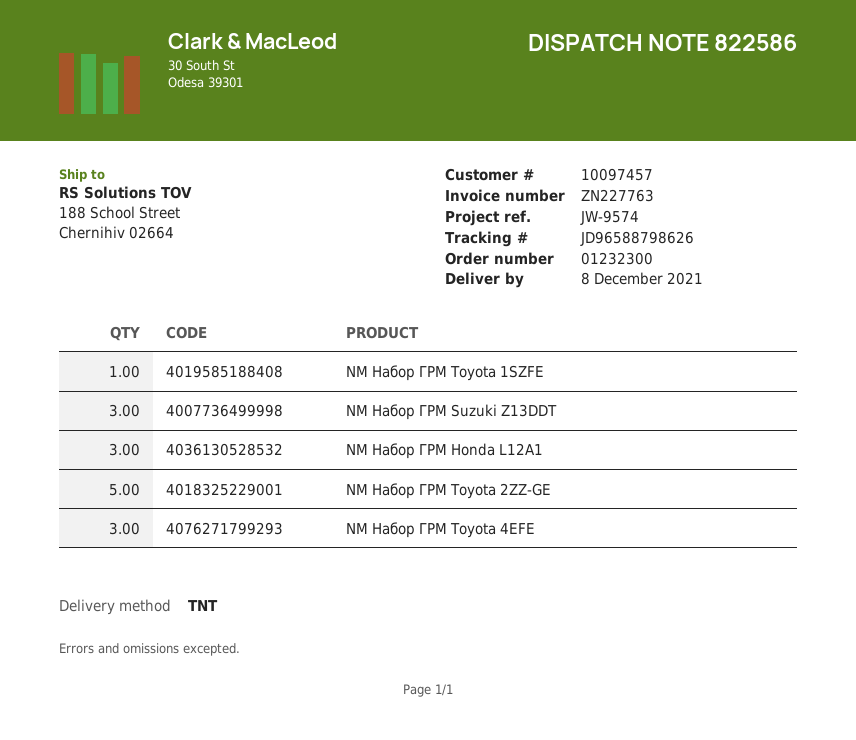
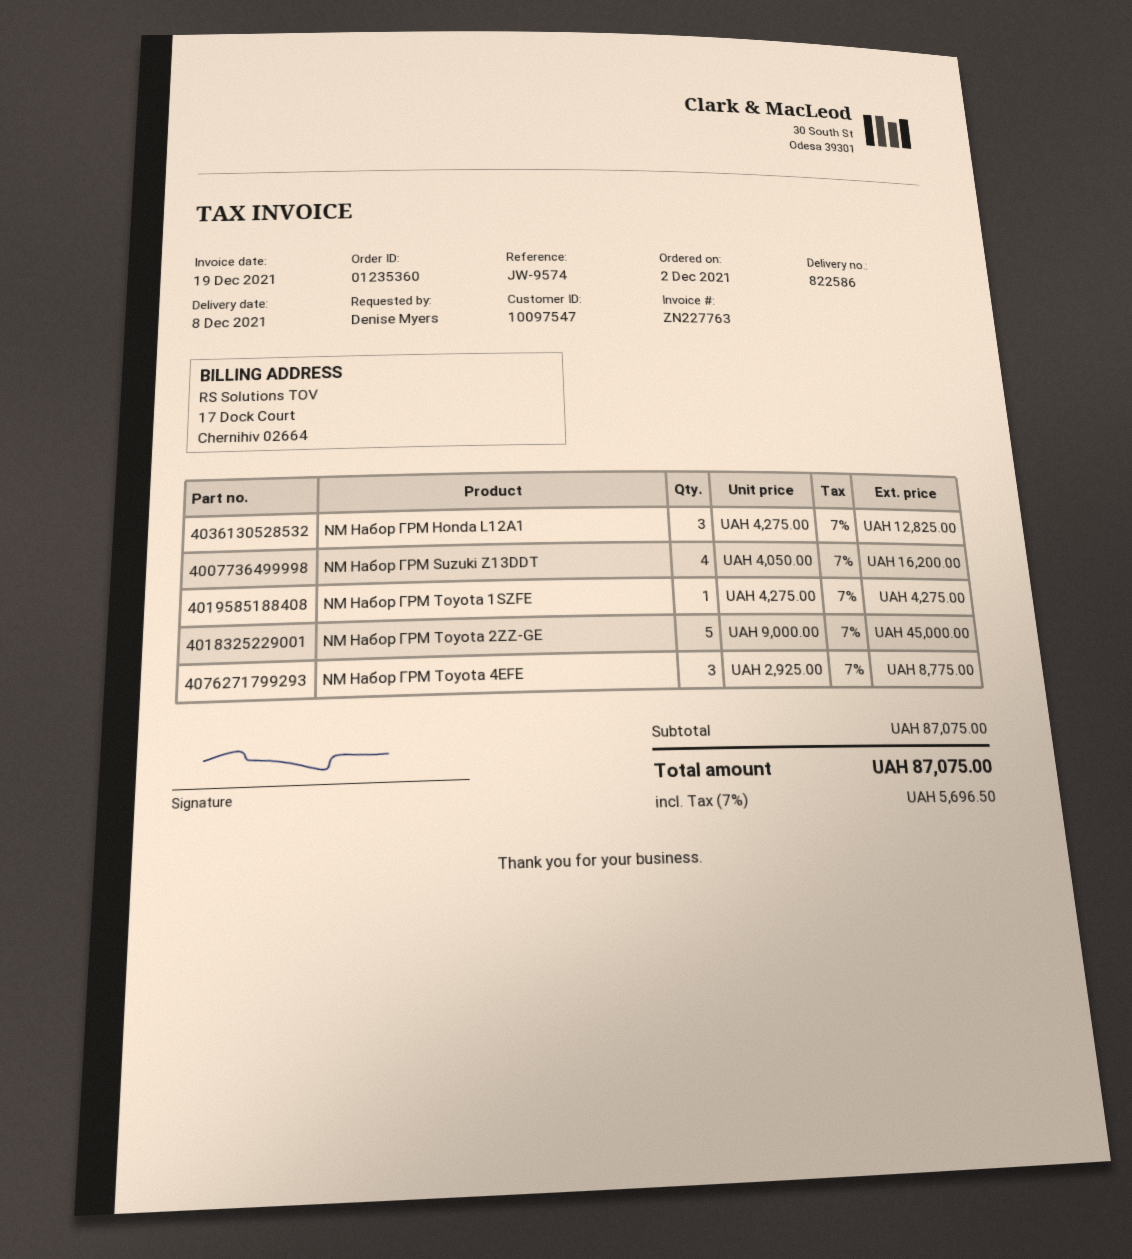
order number: 01232300 -> 01235360
customer number: 10097457 -> 10097547
NM Набор ГРМ Suzuki Z13DDT: 3 -> 4

